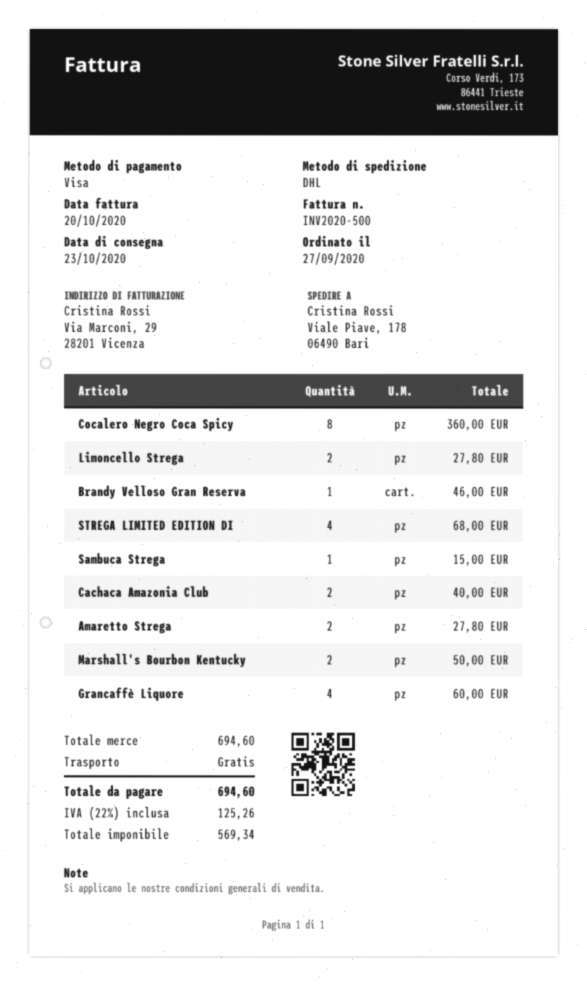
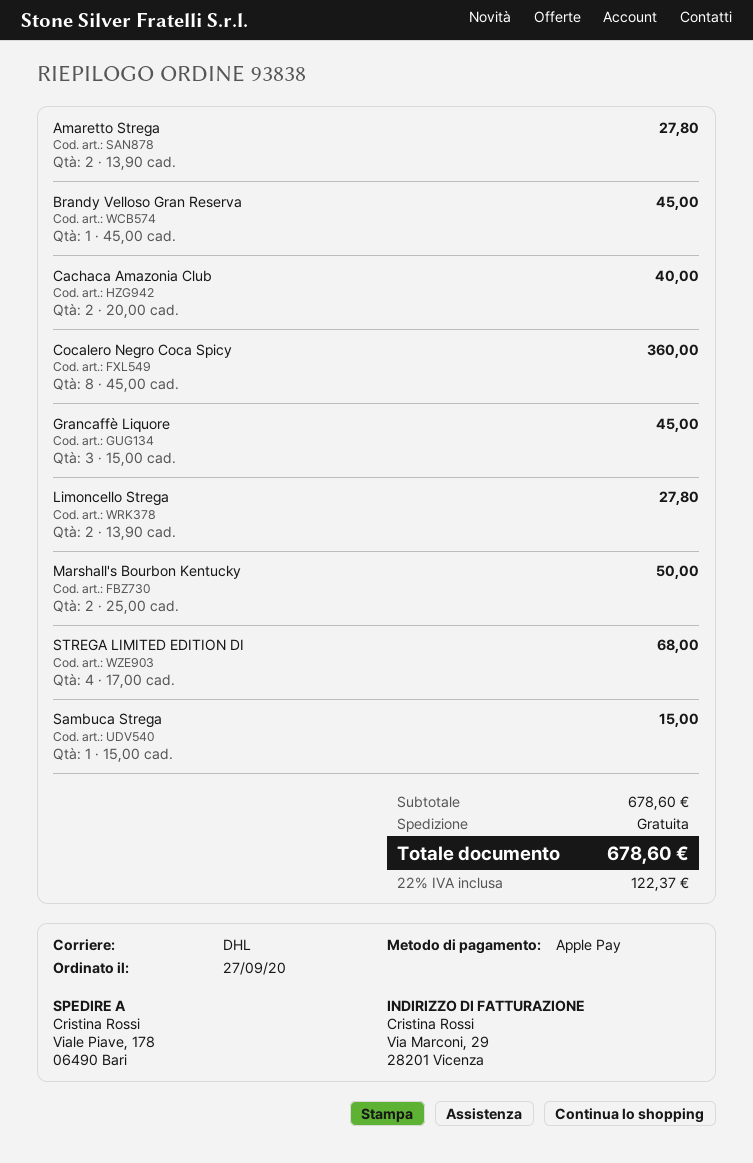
payment method: Visa -> Apple Pay
Brandy Velloso Gran Reserva: 1 for 46.00 -> 1 for 45.00
Grancaffè Liquore: 4 for 60.00 -> 3 for 45.00
subtotal: 694.60 -> 678.60
tax: 22% = 125.26 -> 22% = 122.37
total: 694.60 -> 678.60

